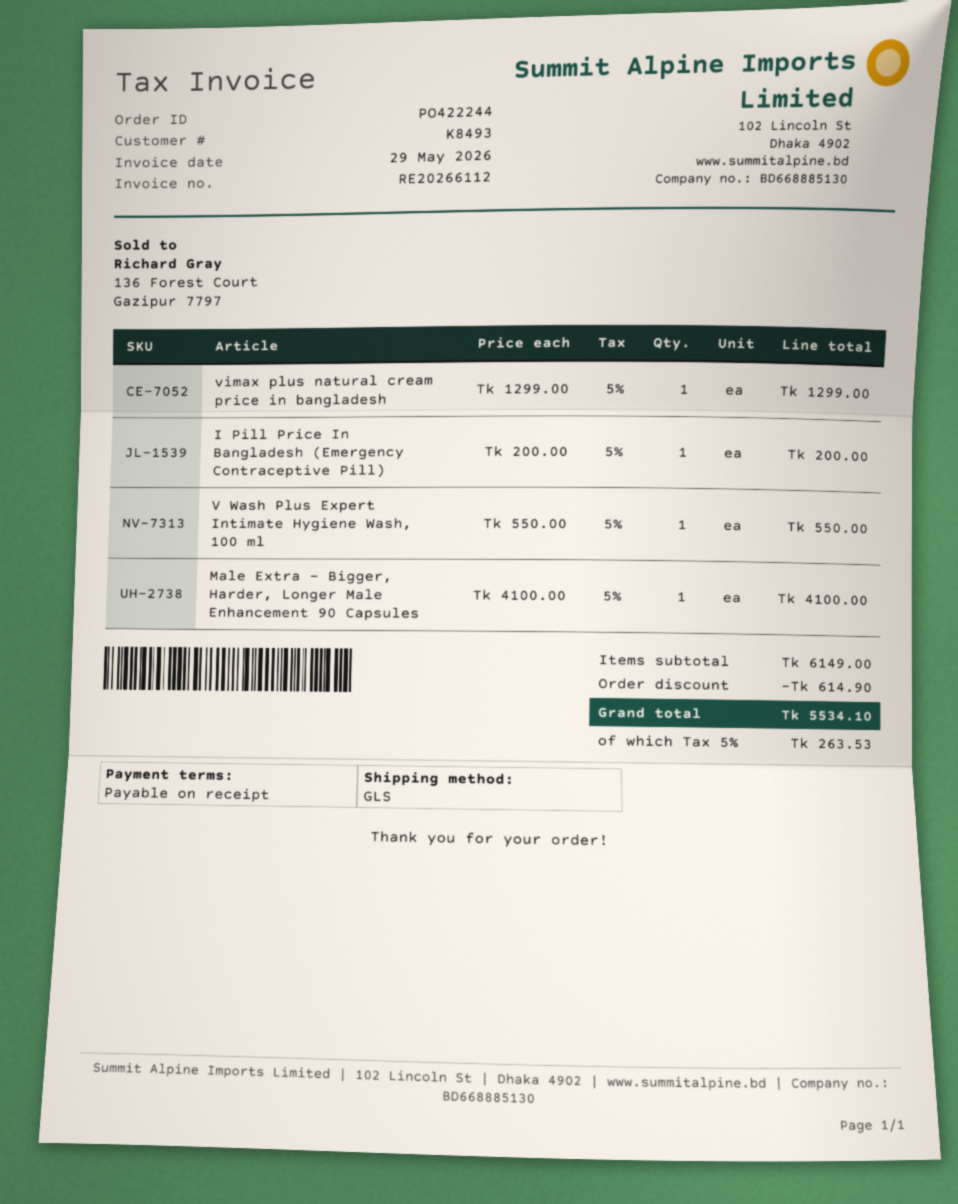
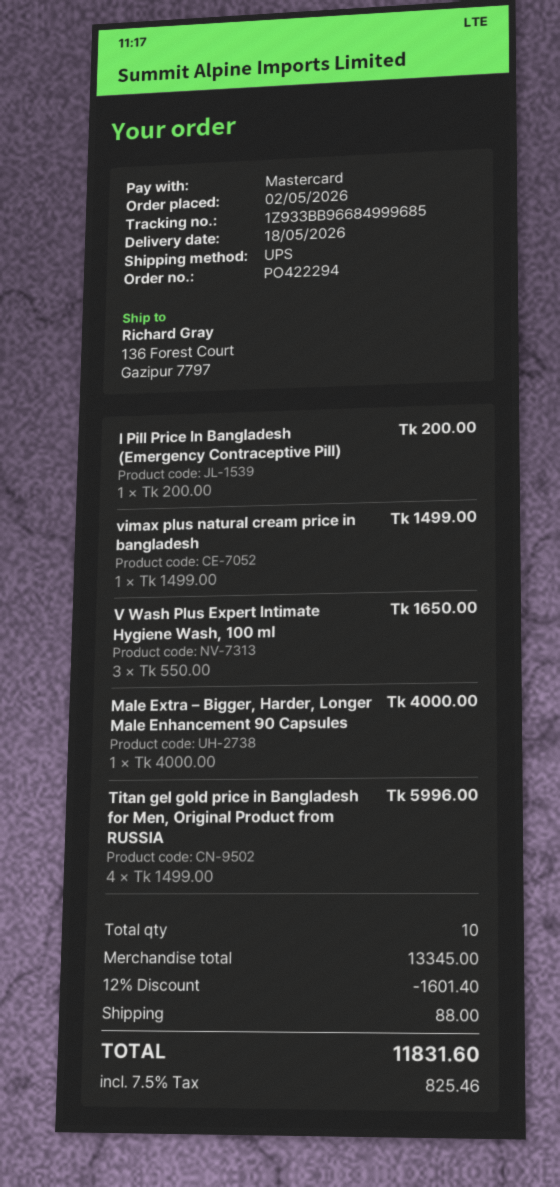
order number: PO422244 -> PO422294
shipping method: GLS -> UPS
vimax plus natural cream price in bangladesh: 1 x 1299.00 = 1299.00 -> 1 x 1499.00 = 1499.00
V Wash Plus Expert Intimate Hygiene Wash, 100 ml: 1 x 550.00 = 550.00 -> 3 x 550.00 = 1650.00
Male Extra – Bigger, Harder, Longer Male Enhancement 90 Capsules: 1 x 4100.00 = 4100.00 -> 1 x 4000.00 = 4000.00
Titan gel gold price in Bangladesh for Men, Original Product from RUSSIA: none -> 4 x 1499.00 = 5996.00
subtotal: 6149.00 -> 13345.00
discount: 614.90 -> 1601.40
shipping: none -> 88.00
tax: 5% = 263.53 -> 7.5% = 825.46
total: 5534.10 -> 11831.60

